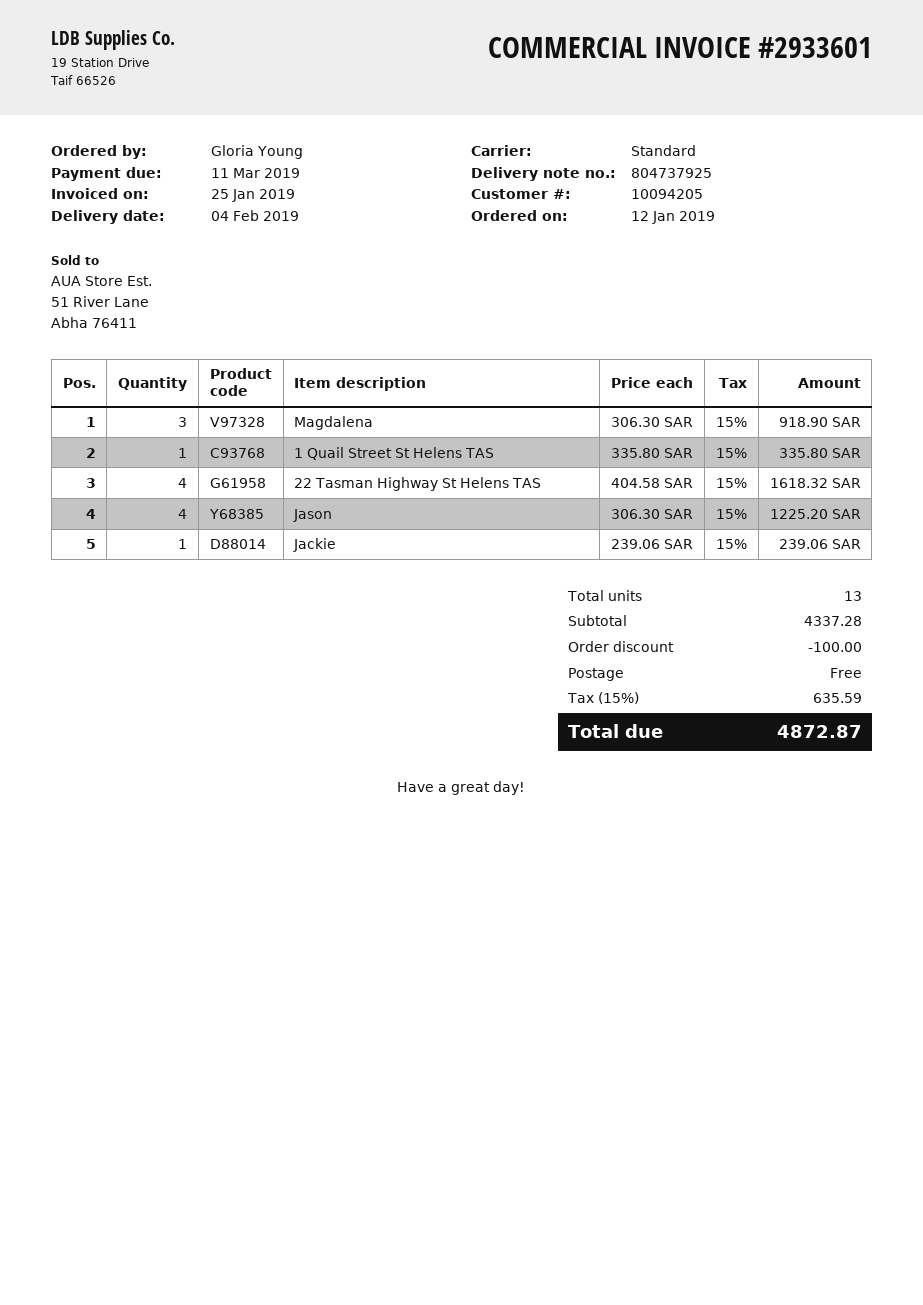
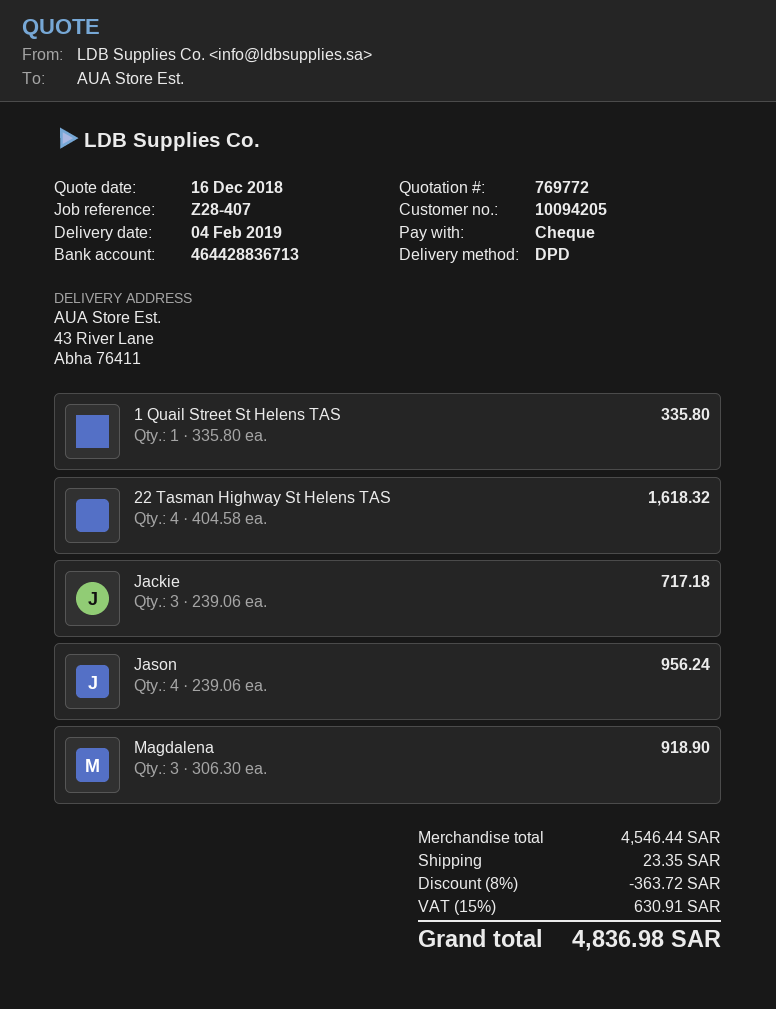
shipping method: standard -> DPD
Jason: 4 x 306.30 = 1225.20 -> 4 x 239.06 = 956.24
Jackie: 1 x 239.06 = 239.06 -> 3 x 239.06 = 717.18
subtotal: 4337.28 -> 4546.44
discount: 100.00 -> 363.72
shipping: 0.00 -> 23.35
tax: 15% = 635.59 -> 15% = 630.91
total: 4872.87 -> 4836.98

